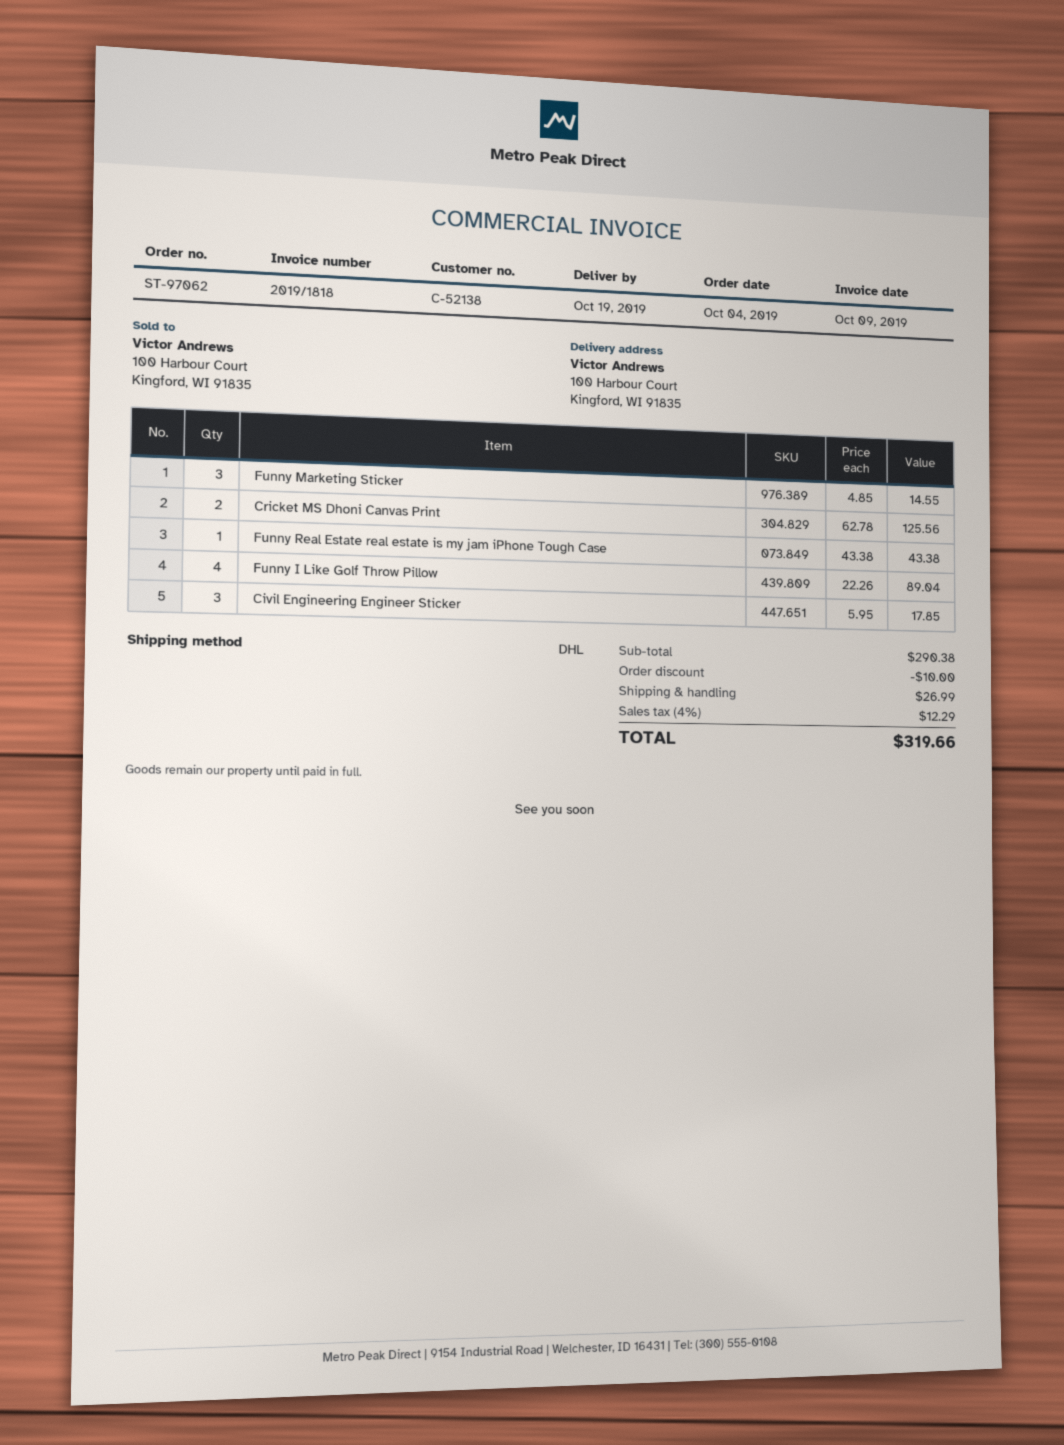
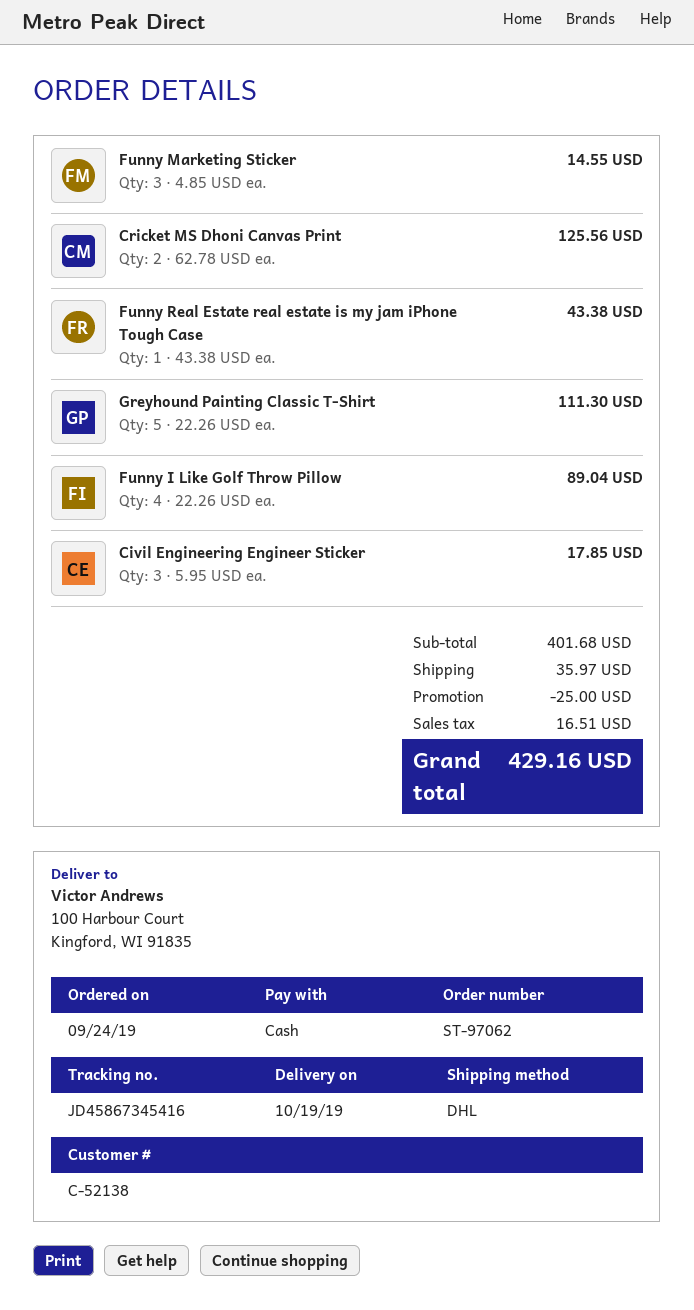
order date: 2019-10-04 -> 2019-09-24
Greyhound Painting Classic T-Shirt: none -> 5 x 22.26 = 111.30
subtotal: 290.38 -> 401.68
discount: 10.00 -> 25.00
shipping: 26.99 -> 35.97
tax: 12.29 -> 16.51
total: 319.66 -> 429.16

